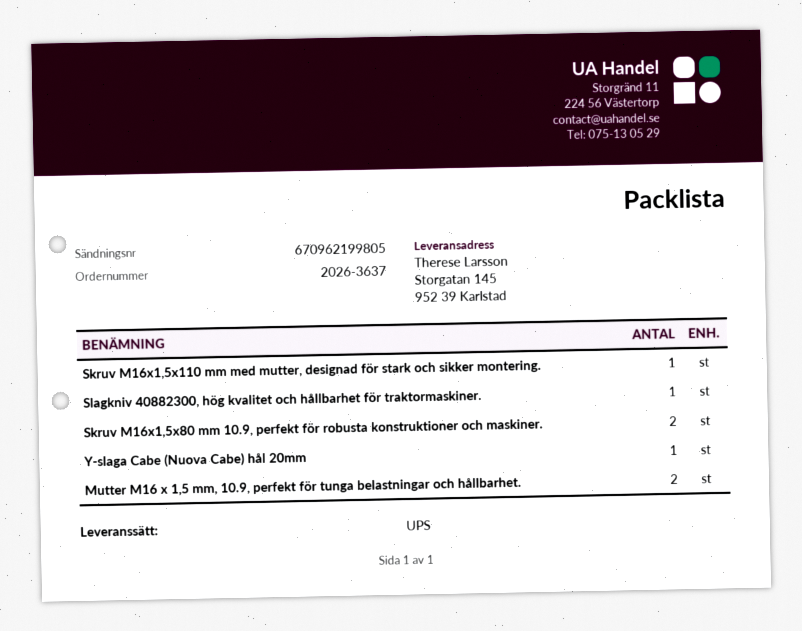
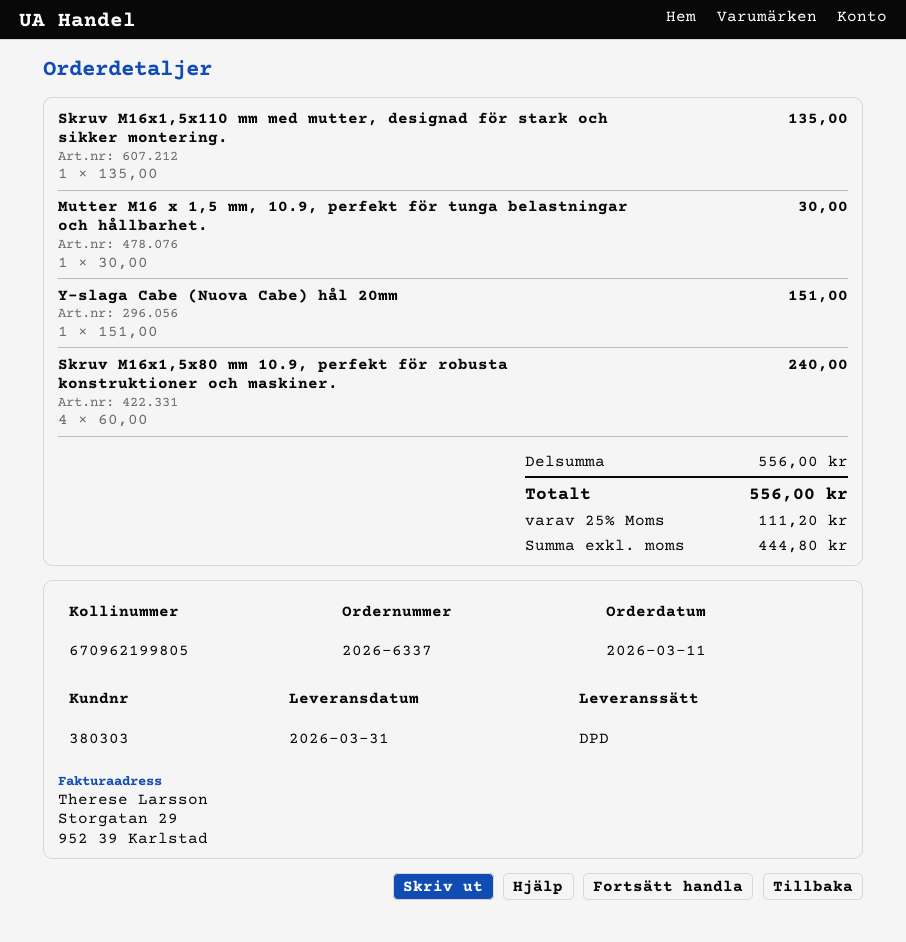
order number: 2026-3637 -> 2026-6337
shipping method: UPS -> DPD
Slagkniv 40882300, hög kvalitet och hållbarhet för traktormaskiner.: 1 -> none
Skruv M16x1,5x80 mm 10.9, perfekt för robusta konstruktioner och maskiner.: 2 -> 4
Mutter M16 x 1,5 mm, 10.9, perfekt för tunga belastningar och hållbarhet.: 2 -> 1

